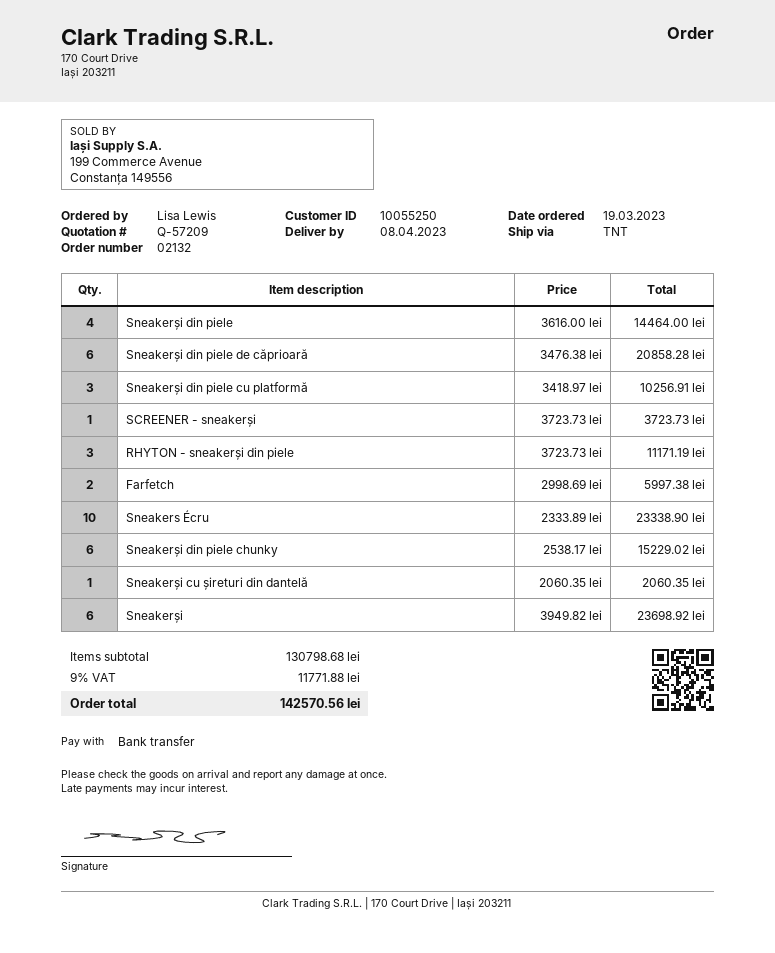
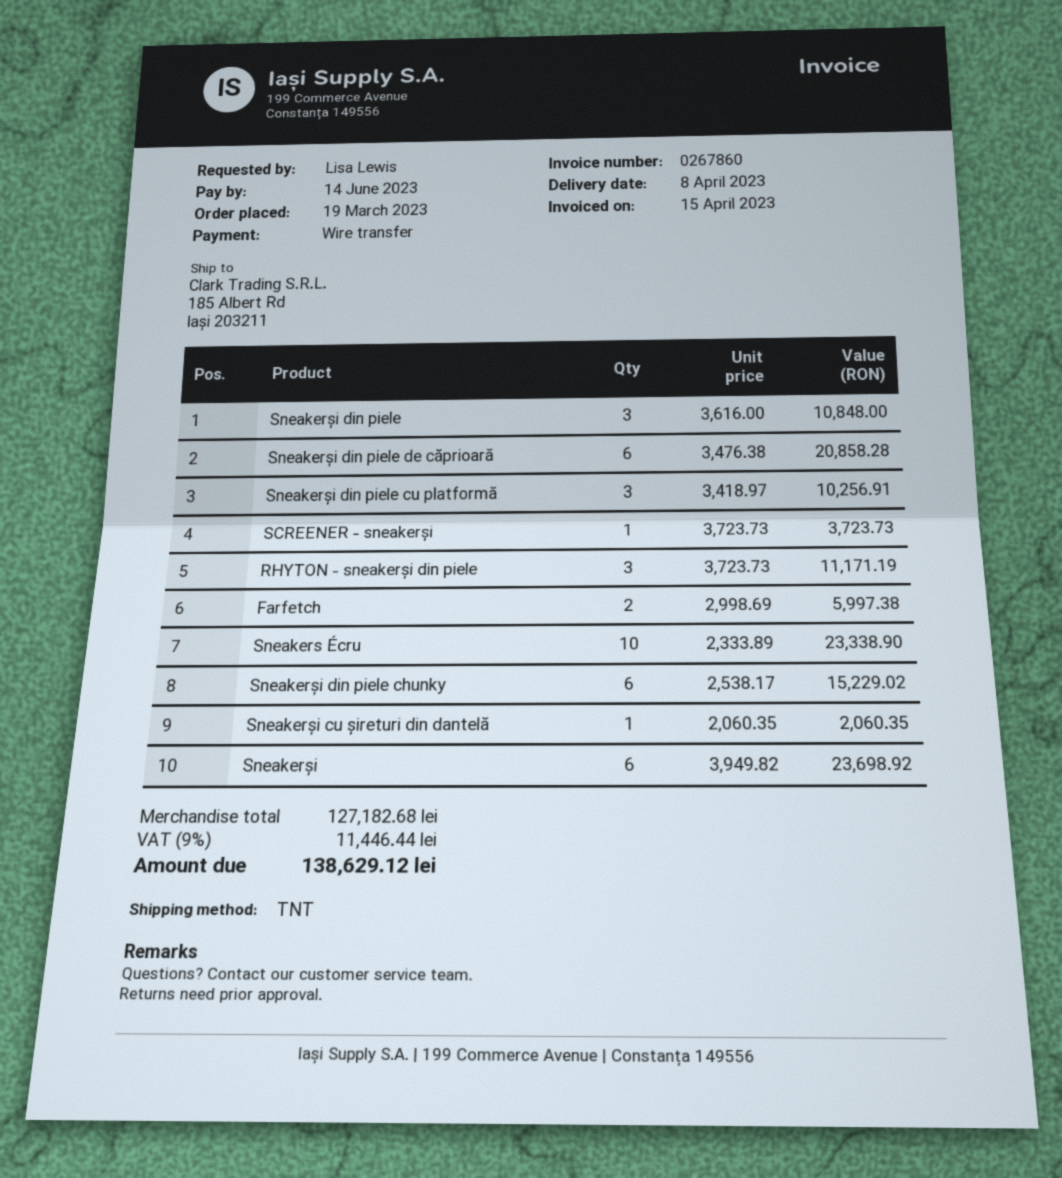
Sneakerși din piele: 4 x 3616.00 = 14464.00 -> 3 x 3616.00 = 10848.00
subtotal: 130798.68 -> 127182.68
tax: 9% = 11771.88 -> 9% = 11446.44
total: 142570.56 -> 138629.12

